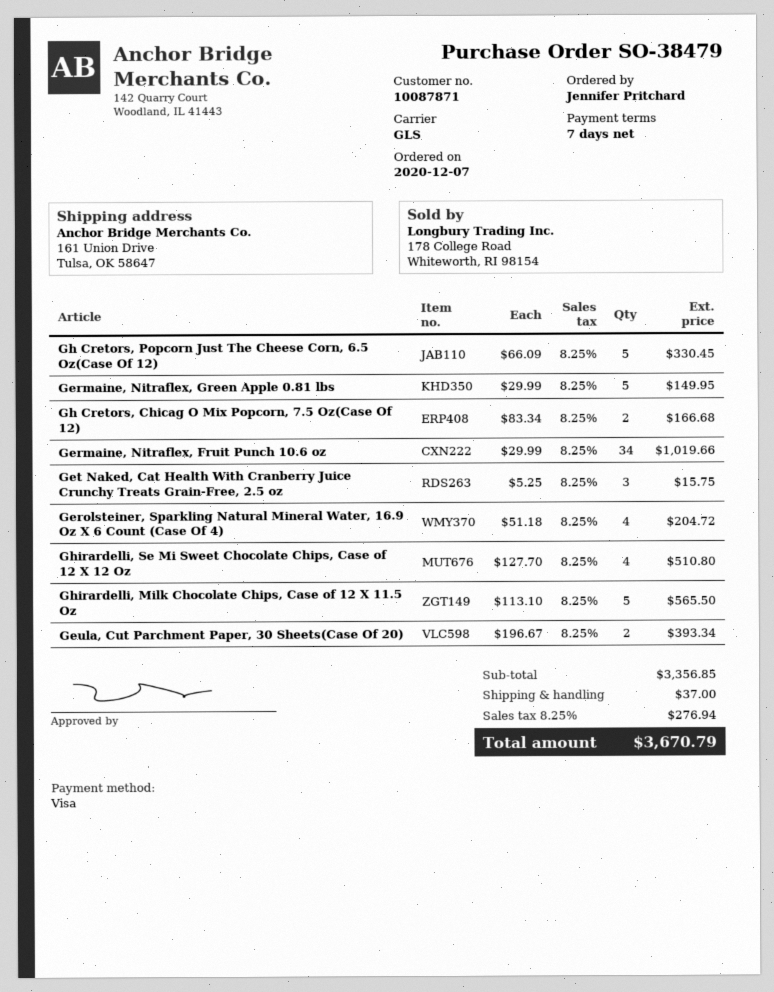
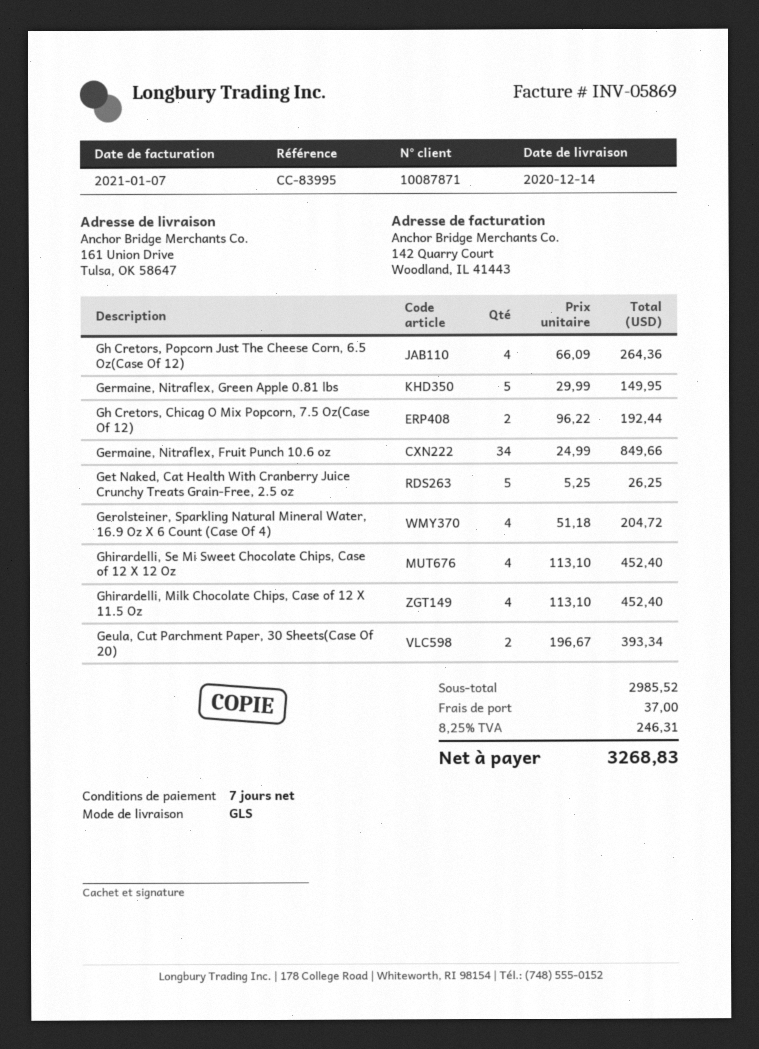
Gh Cretors, Popcorn Just The Cheese Corn, 6.5 Oz(Case Of 12): 5 x 66.09 = 330.45 -> 4 x 66.09 = 264.36
Gh Cretors, Chicag O Mix Popcorn, 7.5 Oz(Case Of 12): 2 x 83.34 = 166.68 -> 2 x 96.22 = 192.44
Germaine, Nitraflex, Fruit Punch 10.6 oz: 34 x 29.99 = 1019.66 -> 34 x 24.99 = 849.66
Get Naked, Cat Health With Cranberry Juice Crunchy Treats Grain-Free, 2.5 oz: 3 x 5.25 = 15.75 -> 5 x 5.25 = 26.25
Ghirardelli, Se Mi Sweet Chocolate Chips, Case of 12 X 12 Oz: 4 x 127.70 = 510.80 -> 4 x 113.10 = 452.40
Ghirardelli, Milk Chocolate Chips, Case of 12 X 11.5 Oz: 5 x 113.10 = 565.50 -> 4 x 113.10 = 452.40
subtotal: 3356.85 -> 2985.52
tax: 8.25% = 276.94 -> 8.25% = 246.31
total: 3670.79 -> 3268.83

